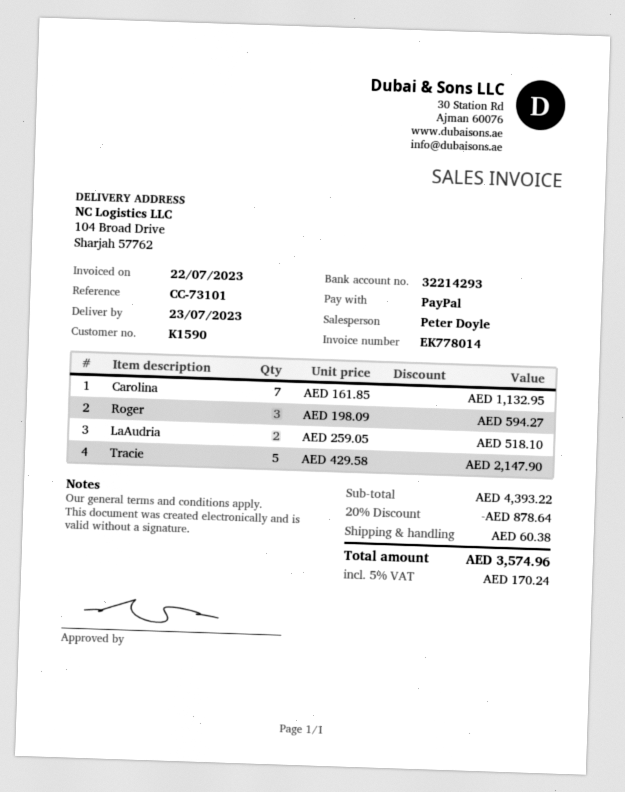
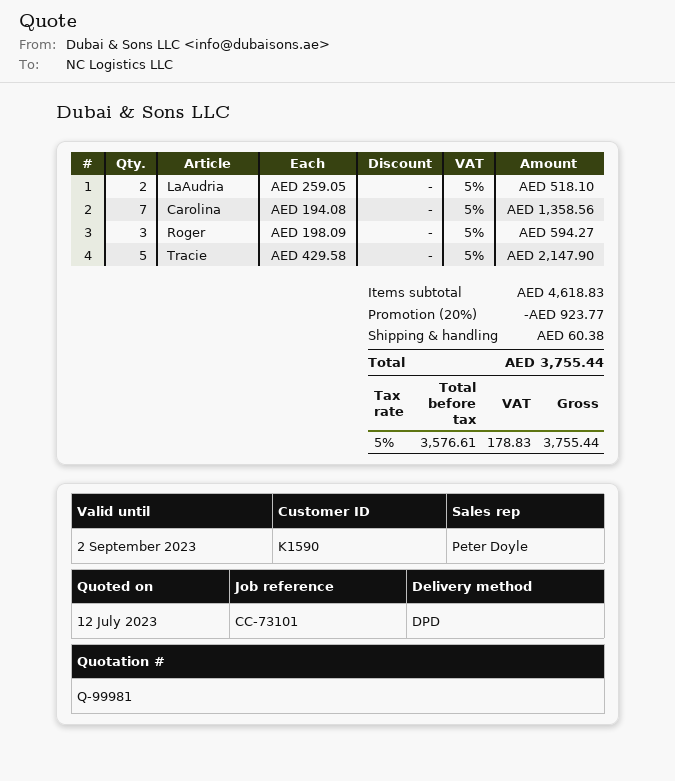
Carolina: 7 x 161.85 = 1132.95 -> 7 x 194.08 = 1358.56
subtotal: 4393.22 -> 4618.83
discount: 20% = 878.64 -> 20% = 923.77
tax: 5% = 170.24 -> 5% = 178.83
total: 3574.96 -> 3755.44

